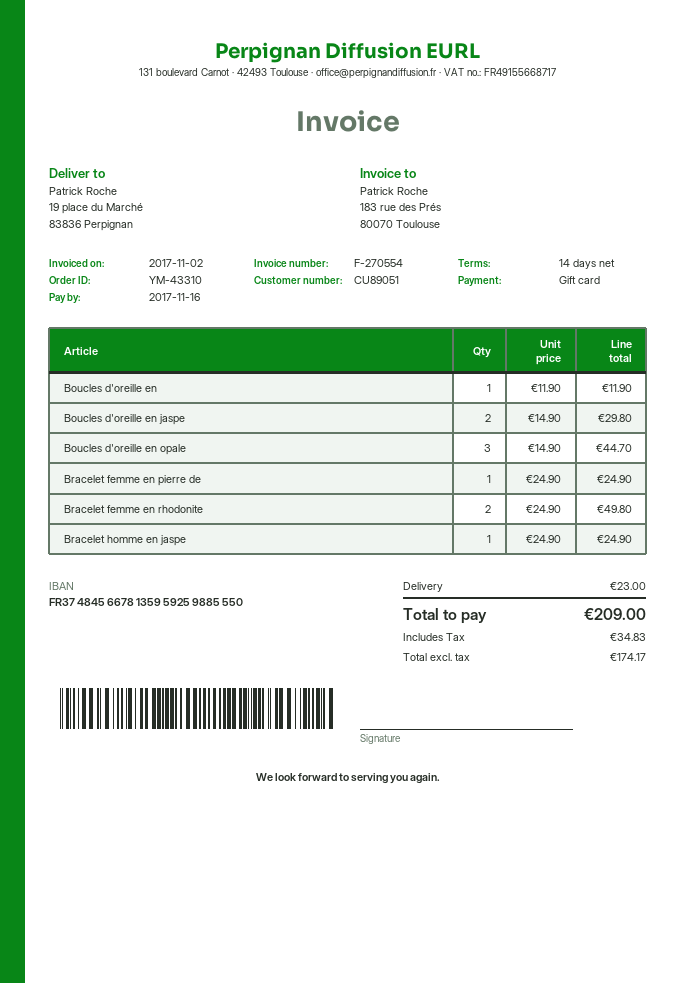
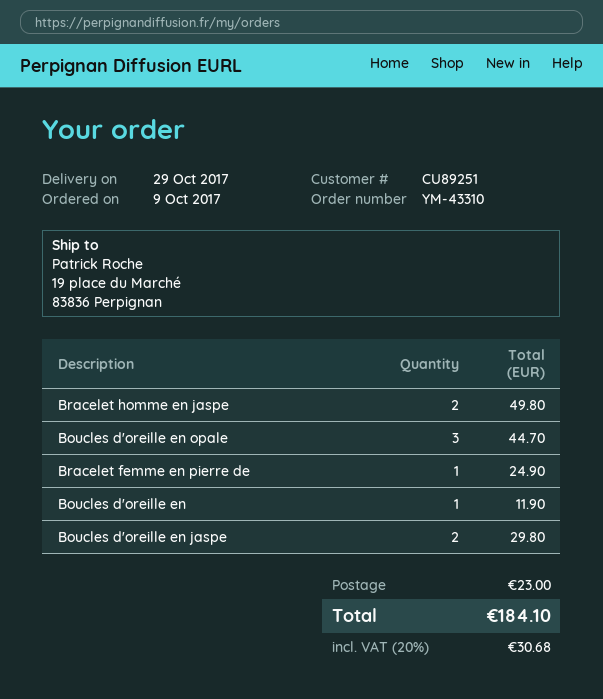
customer number: CU89051 -> CU89251
Bracelet femme en rhodonite: 2 for 49.80 -> none
Bracelet homme en jaspe: 1 for 24.90 -> 2 for 49.80
tax: 34.83 -> 30.68
total: 209.00 -> 184.10

